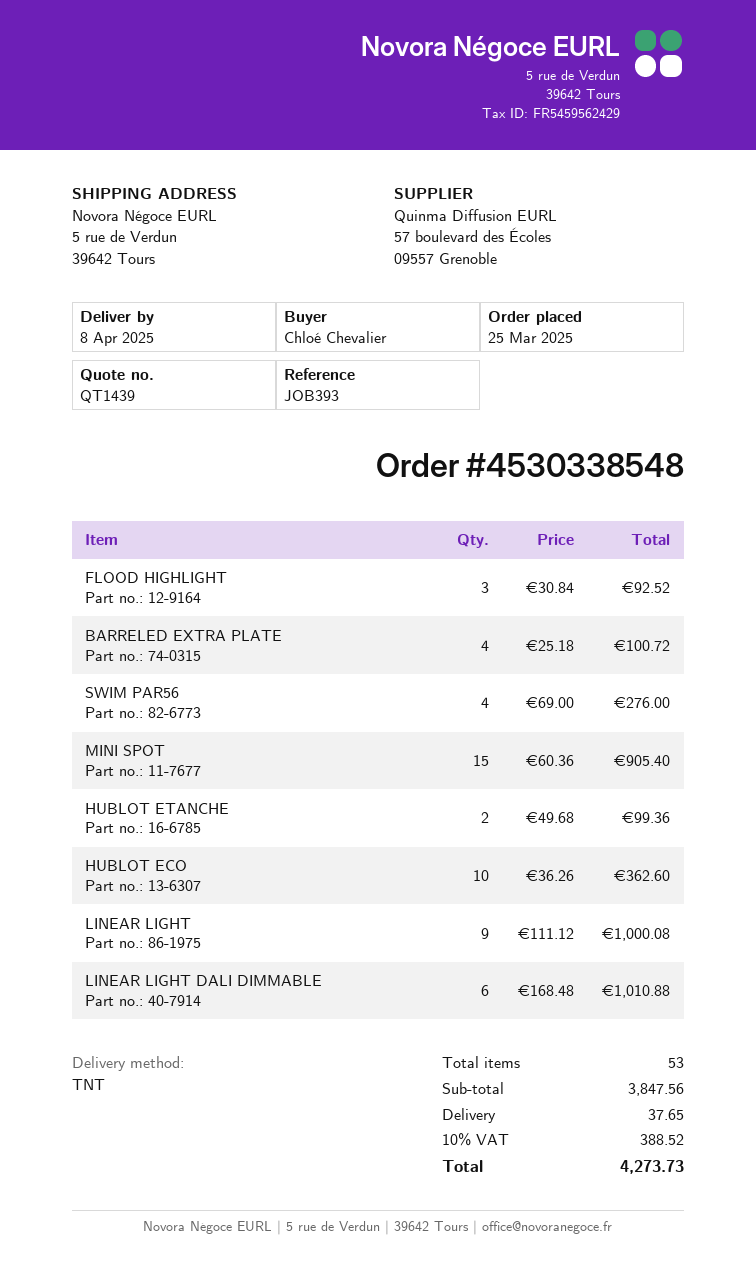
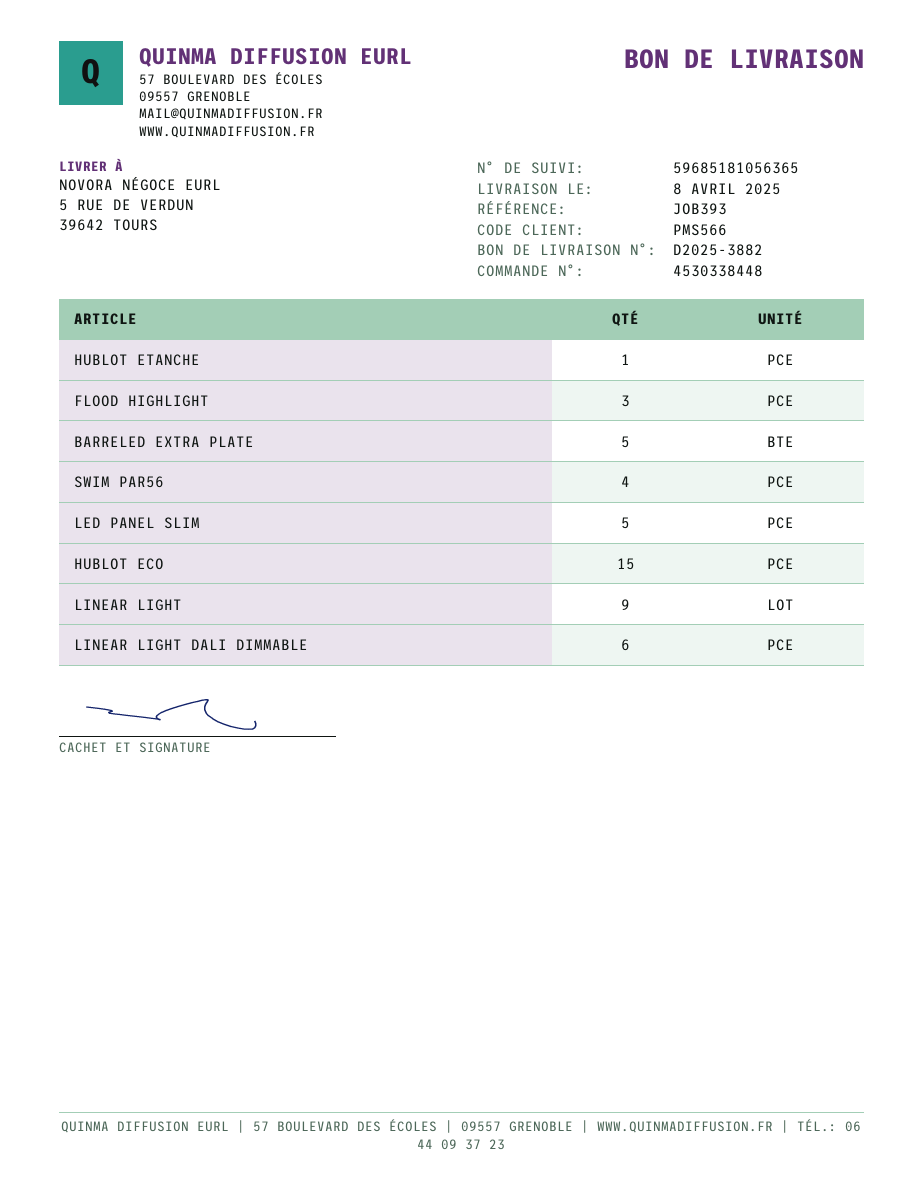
order number: 4530338548 -> 4530338448
BARRELED EXTRA PLATE: 4 -> 5
MINI SPOT: 15 -> none
HUBLOT ETANCHE: 2 -> 1
HUBLOT ECO: 10 -> 15
LED PANEL SLIM: none -> 5

